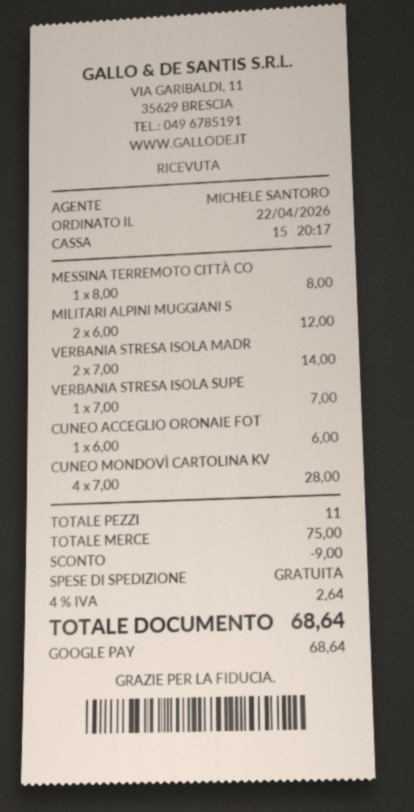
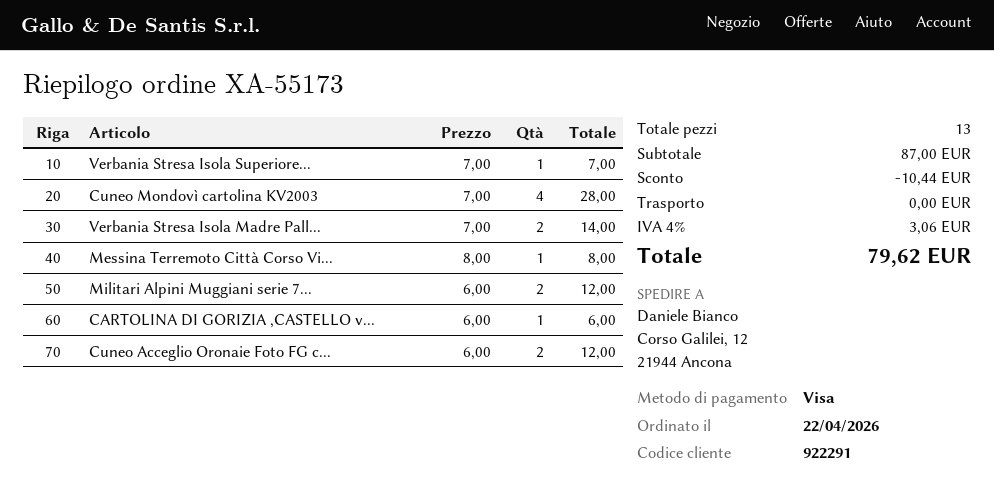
payment method: Google Pay -> Visa
CUNEO ACCEGLIO ORONAIE FOT: 1 x 6.00 = 6.00 -> 2 x 6.00 = 12.00
CARTOLINA DI GORIZIA ,CASTELLO v...: none -> 1 x 6.00 = 6.00
total quantity: 11 -> 13
subtotal: 75.00 -> 87.00
discount: 9.00 -> 10.44
tax: 4% = 2.64 -> 4% = 3.06
total: 68.64 -> 79.62

